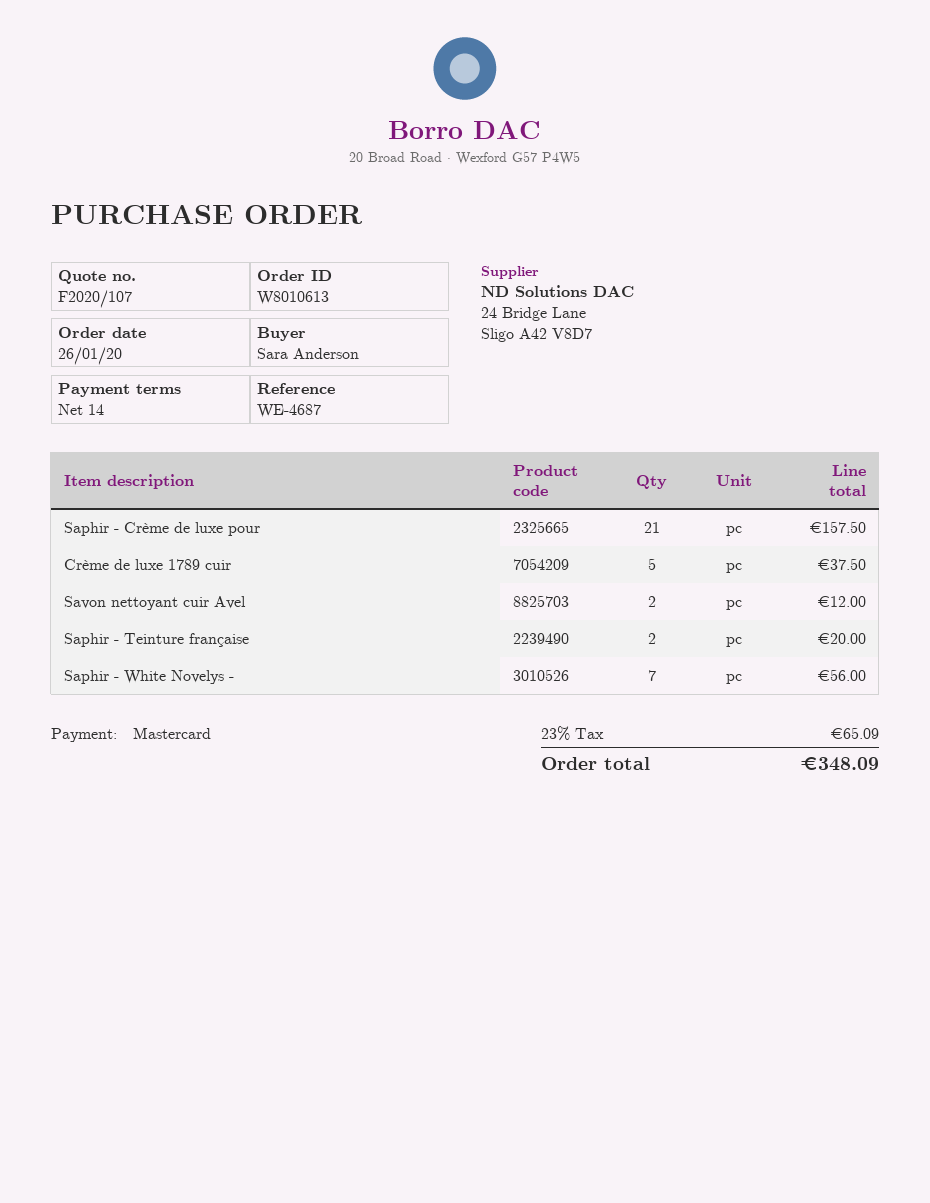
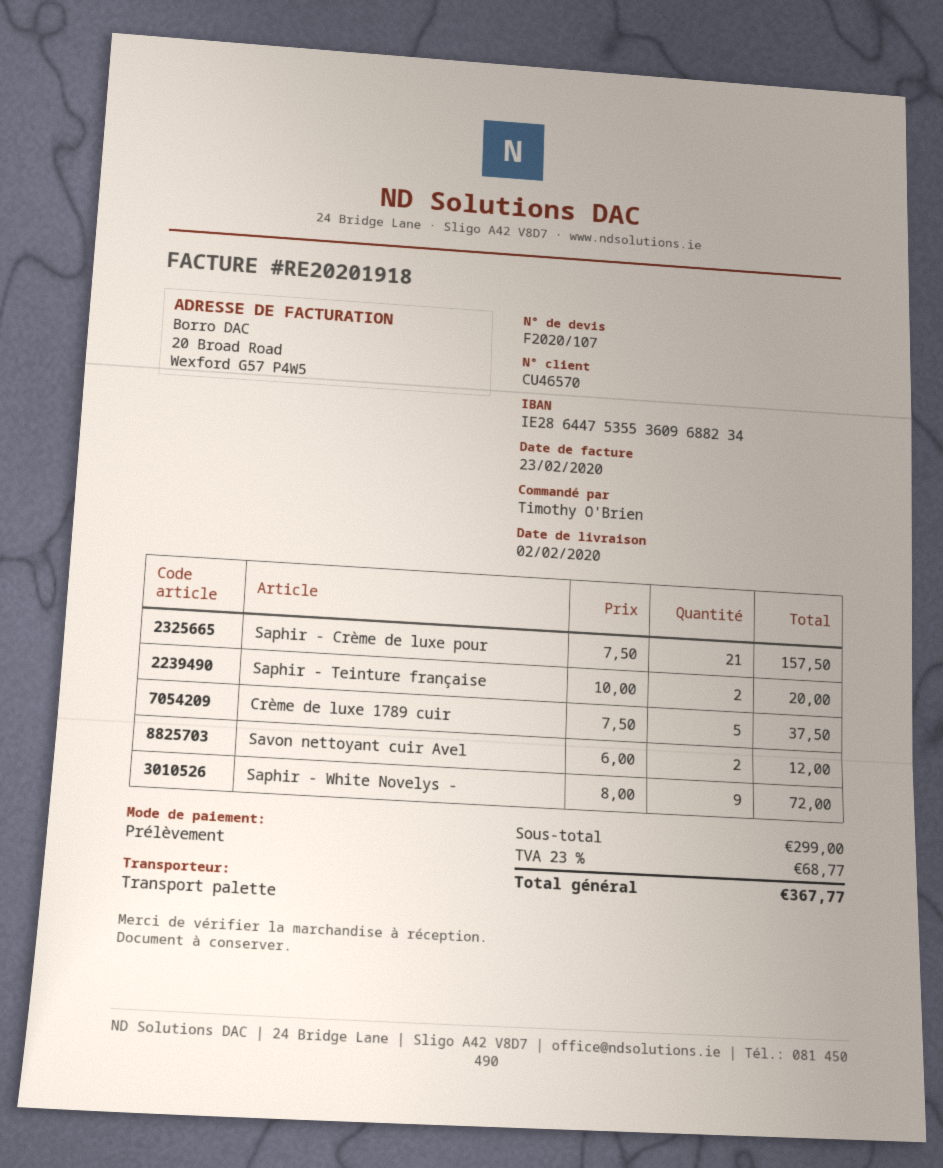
ordered by: Sara Anderson -> Timothy O'Brien
payment method: Mastercard -> direct debit
Saphir - White Novelys -: 7 for 56.00 -> 9 for 72.00
tax: 23% = 65.09 -> 23% = 68.77
total: 348.09 -> 367.77

